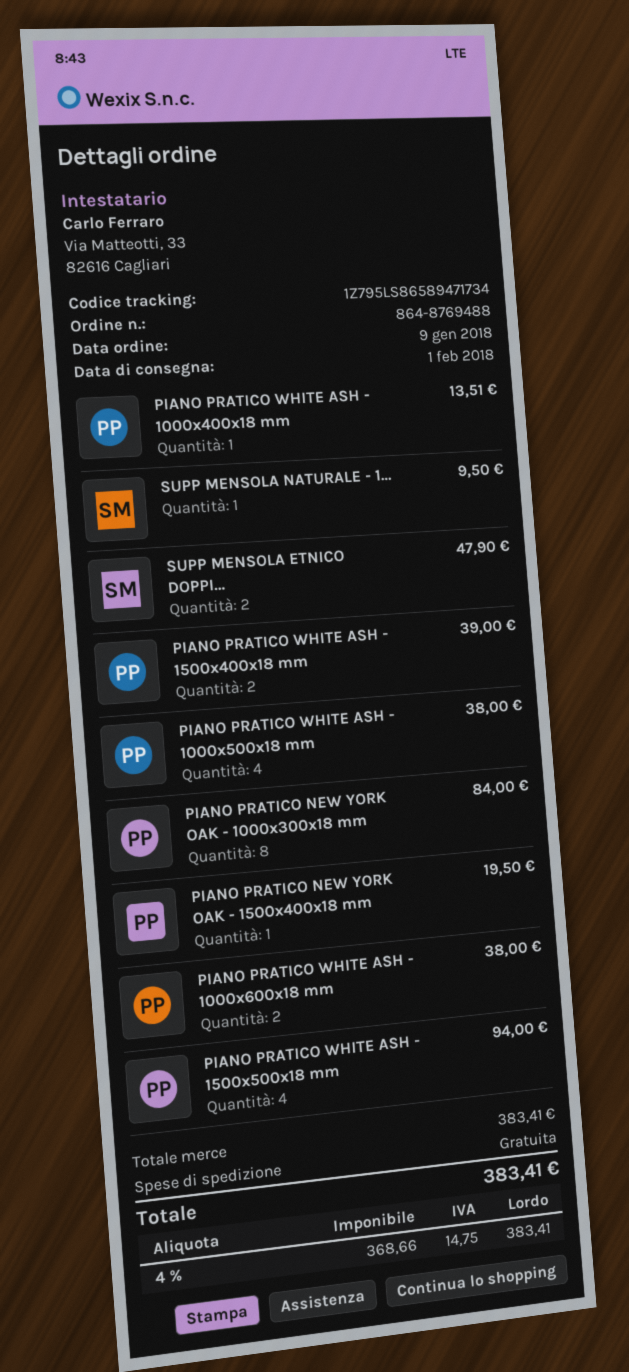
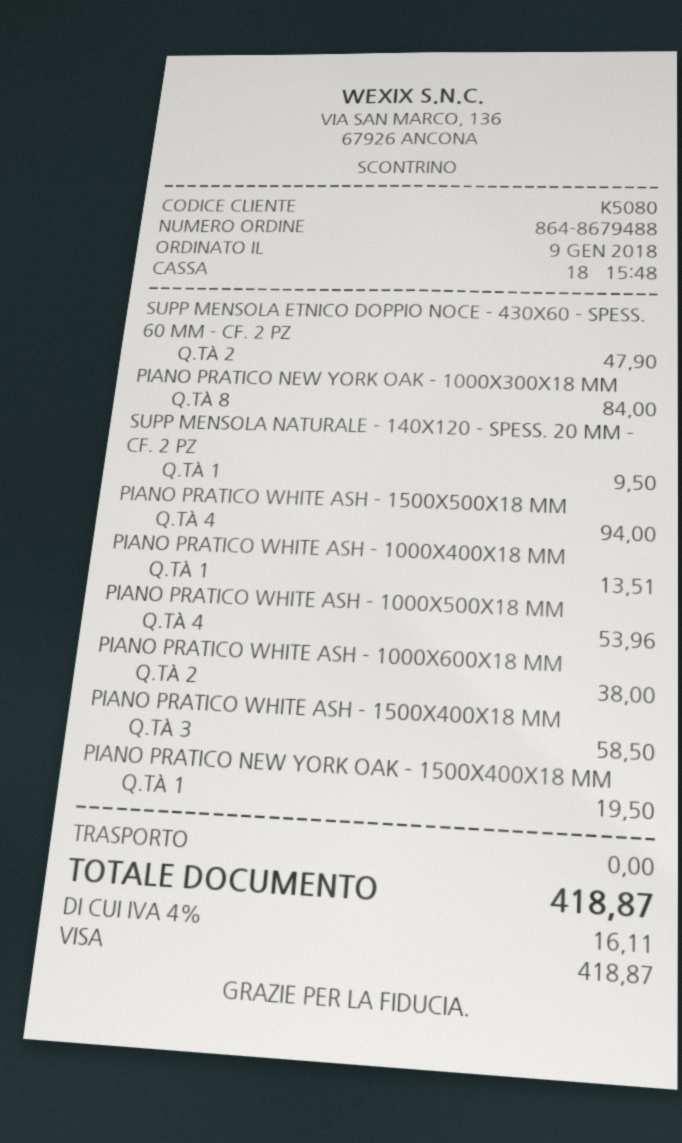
order number: 864-8769488 -> 864-8679488
PIANO PRATICO WHITE ASH - 1500x400x18 mm: 2 for 39.00 -> 3 for 58.50
PIANO PRATICO WHITE ASH - 1000x500x18 mm: 4 for 38.00 -> 4 for 53.96
tax: 4% = 14.75 -> 4% = 16.11
total: 383.41 -> 418.87

